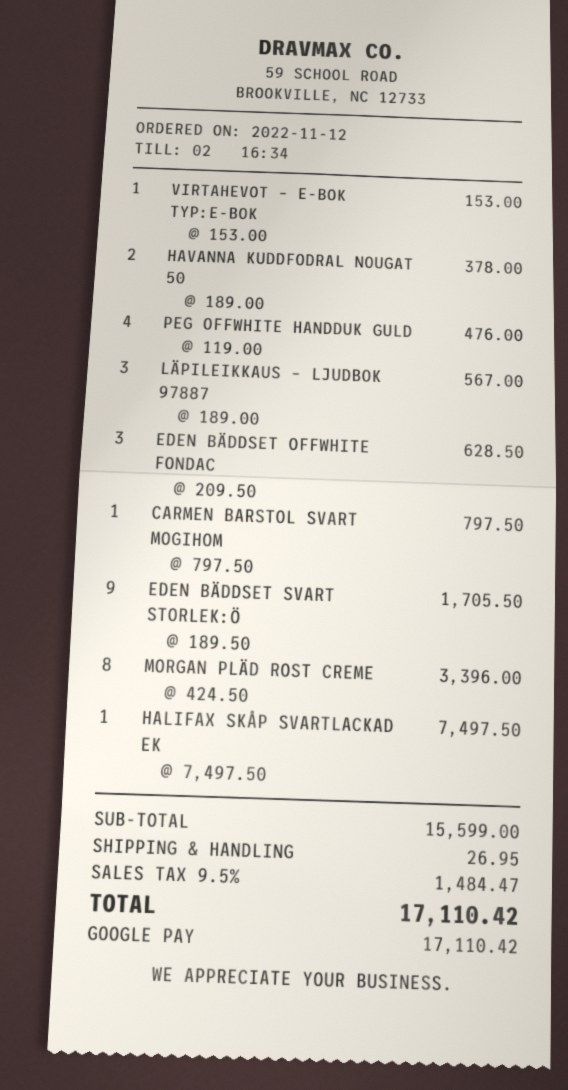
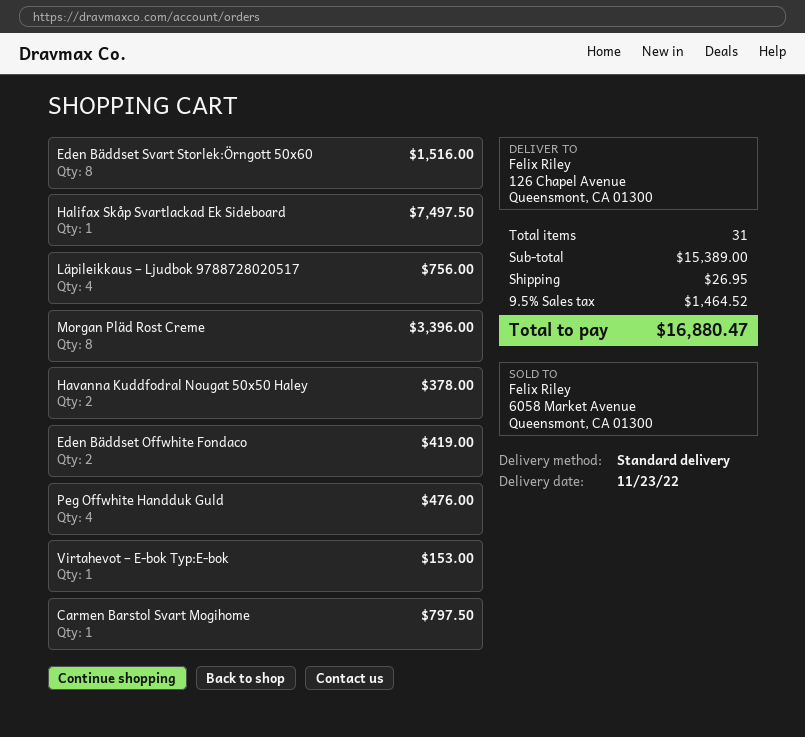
LÄPILEIKKAUS – LJUDBOK 97887: 3 for 567.00 -> 4 for 756.00
EDEN BÄDDSET OFFWHITE FONDAC: 3 for 628.50 -> 2 for 419.00
EDEN BÄDDSET SVART STORLEK:Ö: 9 for 1705.50 -> 8 for 1516.00
subtotal: 15599.00 -> 15389.00
tax: 9.5% = 1484.47 -> 9.5% = 1464.52
total: 17110.42 -> 16880.47

